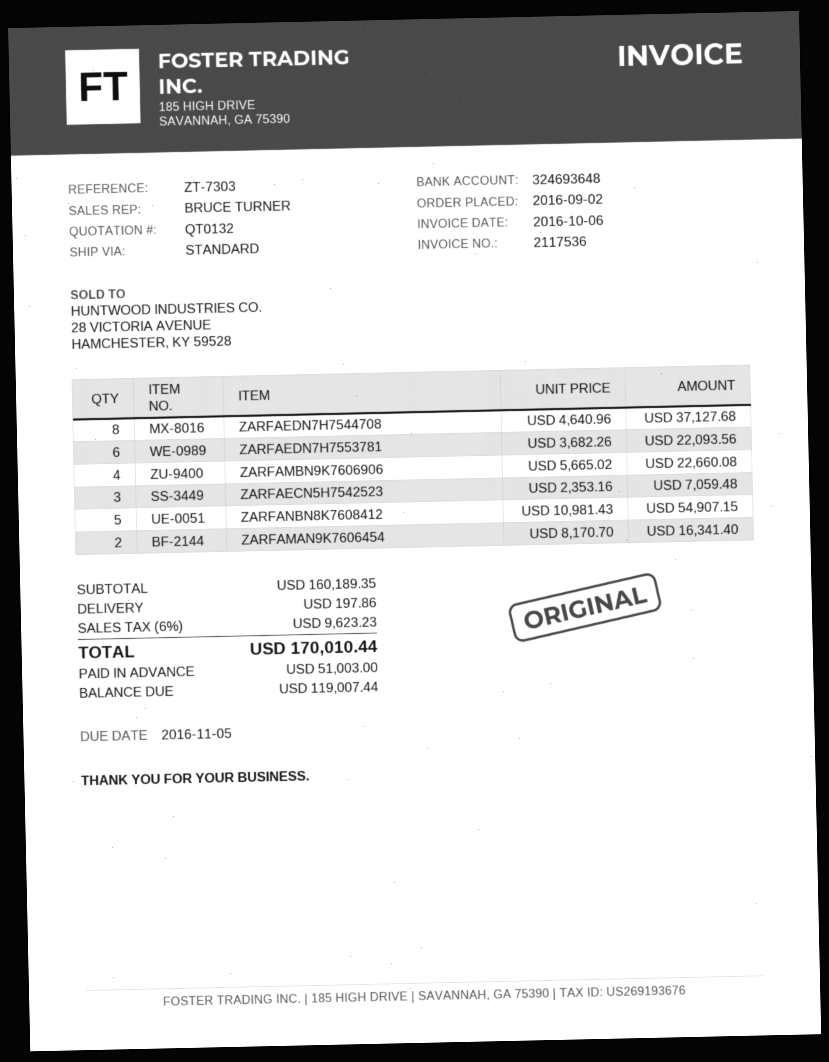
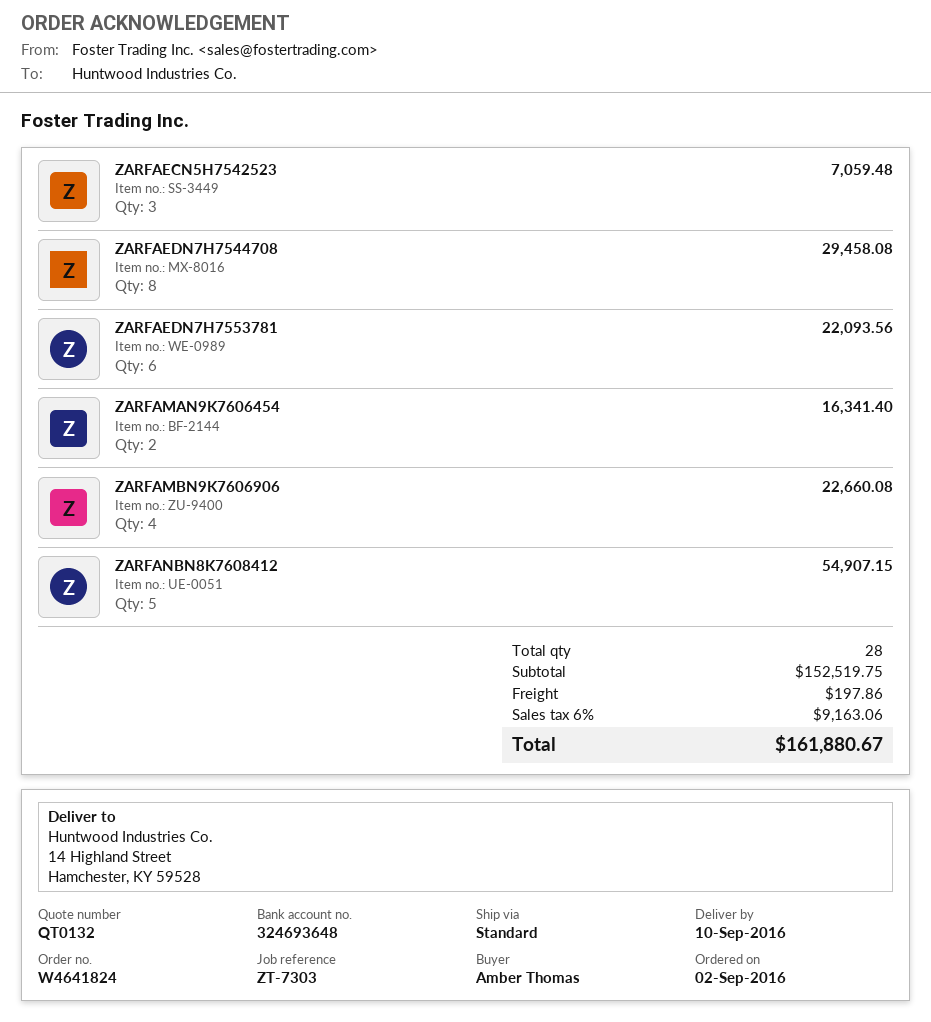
ZARFAEDN7H7544708: 8 for 37127.68 -> 8 for 29458.08
subtotal: 160189.35 -> 152519.75
tax: 6% = 9623.23 -> 6% = 9163.06
total: 170010.44 -> 161880.67

